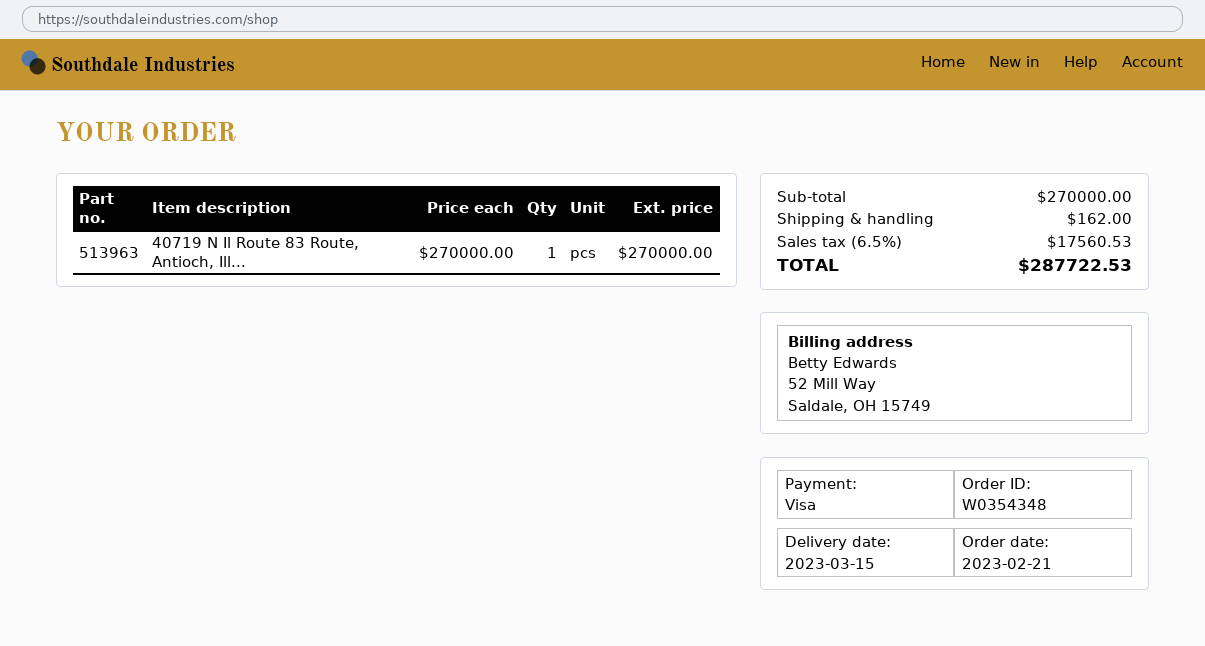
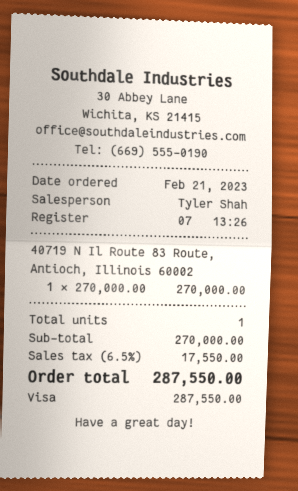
shipping: 162.00 -> none
tax: 6.5% = 17560.53 -> 6.5% = 17550.00
total: 287722.53 -> 287550.00

